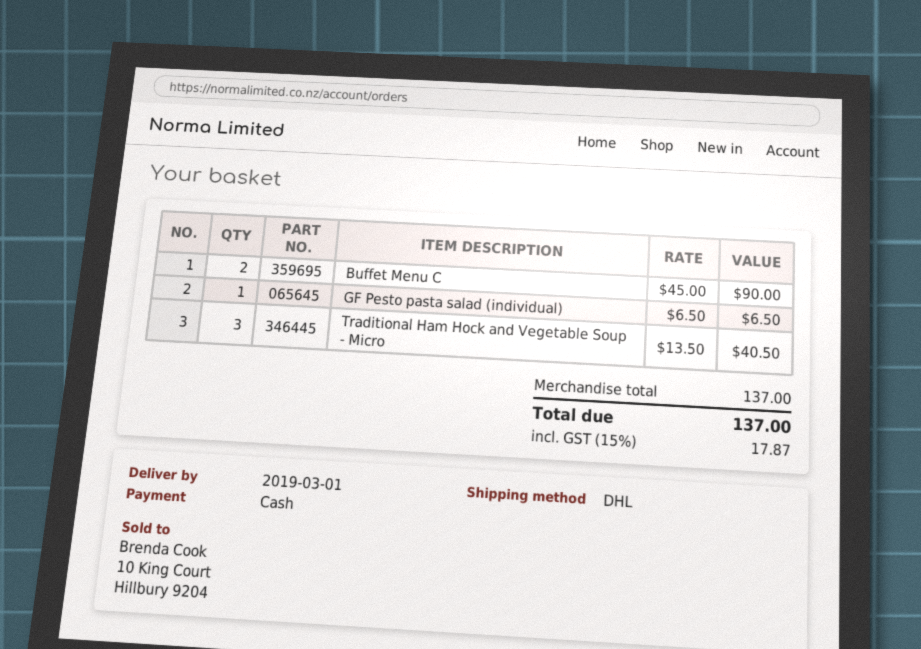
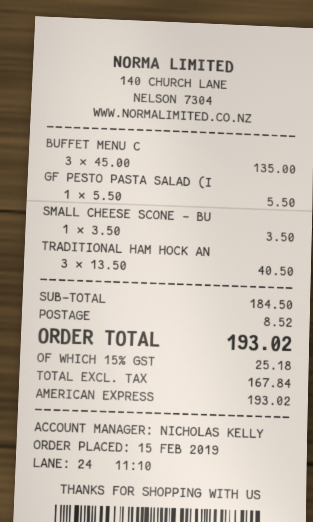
payment method: cash -> American Express
Buffet Menu C: 2 x 45.00 = 90.00 -> 3 x 45.00 = 135.00
GF Pesto pasta salad (individual): 1 x 6.50 = 6.50 -> 1 x 5.50 = 5.50
SMALL CHEESE SCONE - BU: none -> 1 x 3.50 = 3.50
subtotal: 137.00 -> 184.50
shipping: none -> 8.52
tax: 15% = 17.87 -> 15% = 25.18
total: 137.00 -> 193.02

